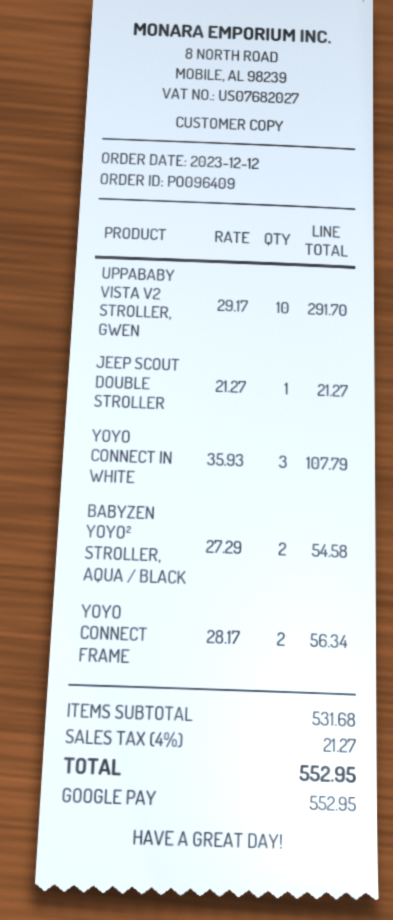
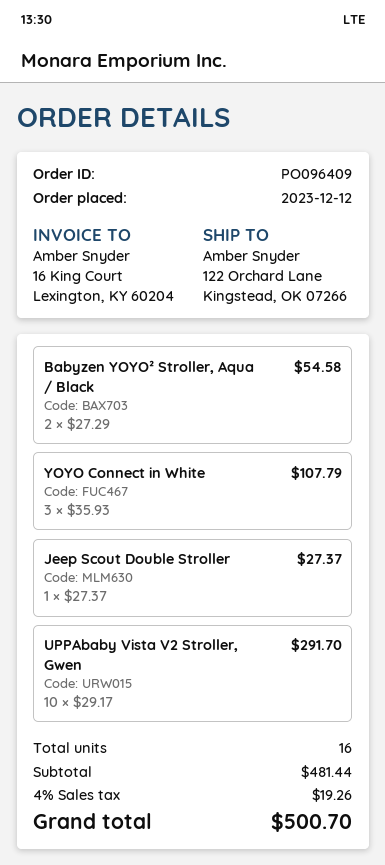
JEEP SCOUT DOUBLE STROLLER: 1 x 21.27 = 21.27 -> 1 x 27.37 = 27.37
YOYO CONNECT FRAME: 2 x 28.17 = 56.34 -> none
subtotal: 531.68 -> 481.44
tax: 4% = 21.27 -> 4% = 19.26
total: 552.95 -> 500.70

